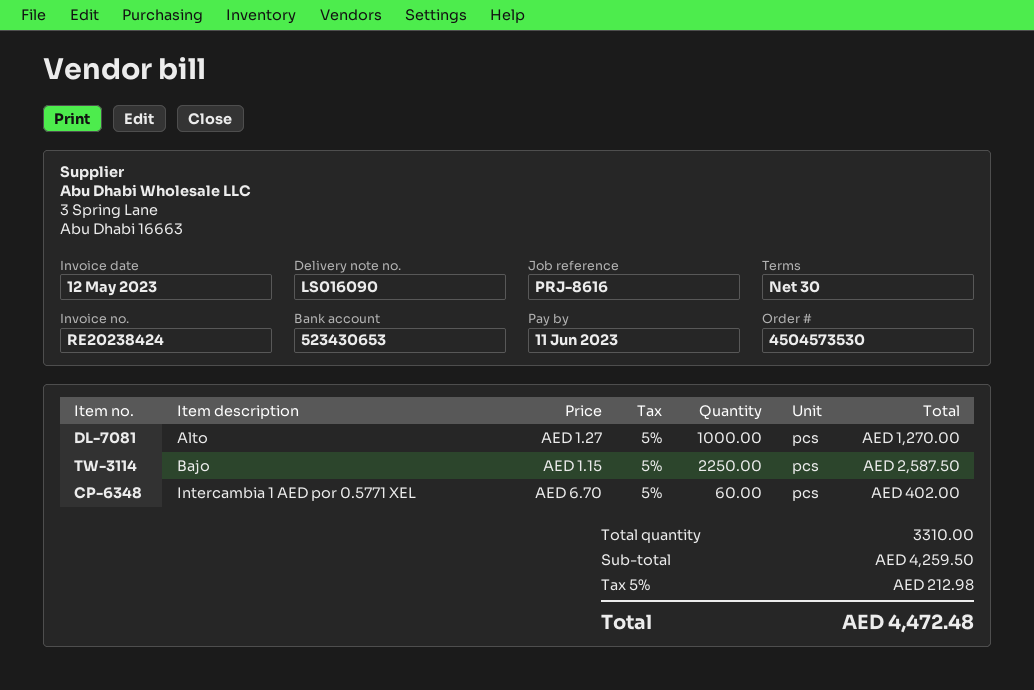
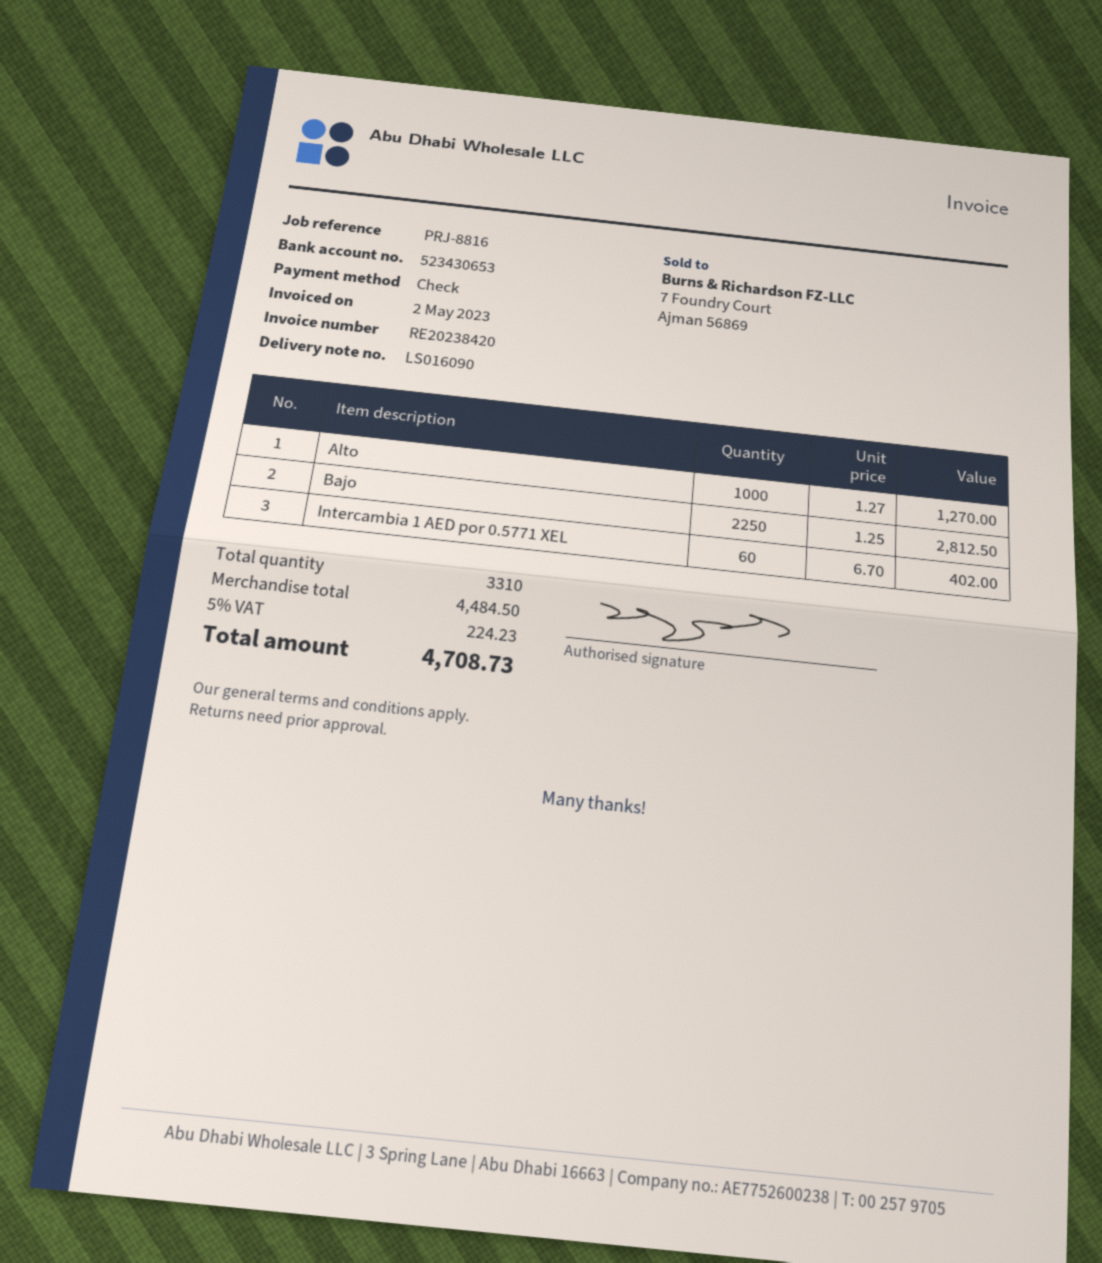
invoice number: RE20238424 -> RE20238420
invoice date: 2023-05-12 -> 2023-05-02
reference: PRJ-8616 -> PRJ-8816
Bajo: 2250 x 1.15 = 2587.50 -> 2250 x 1.25 = 2812.50
subtotal: 4259.50 -> 4484.50
tax: 5% = 212.98 -> 5% = 224.23
total: 4472.48 -> 4708.73

